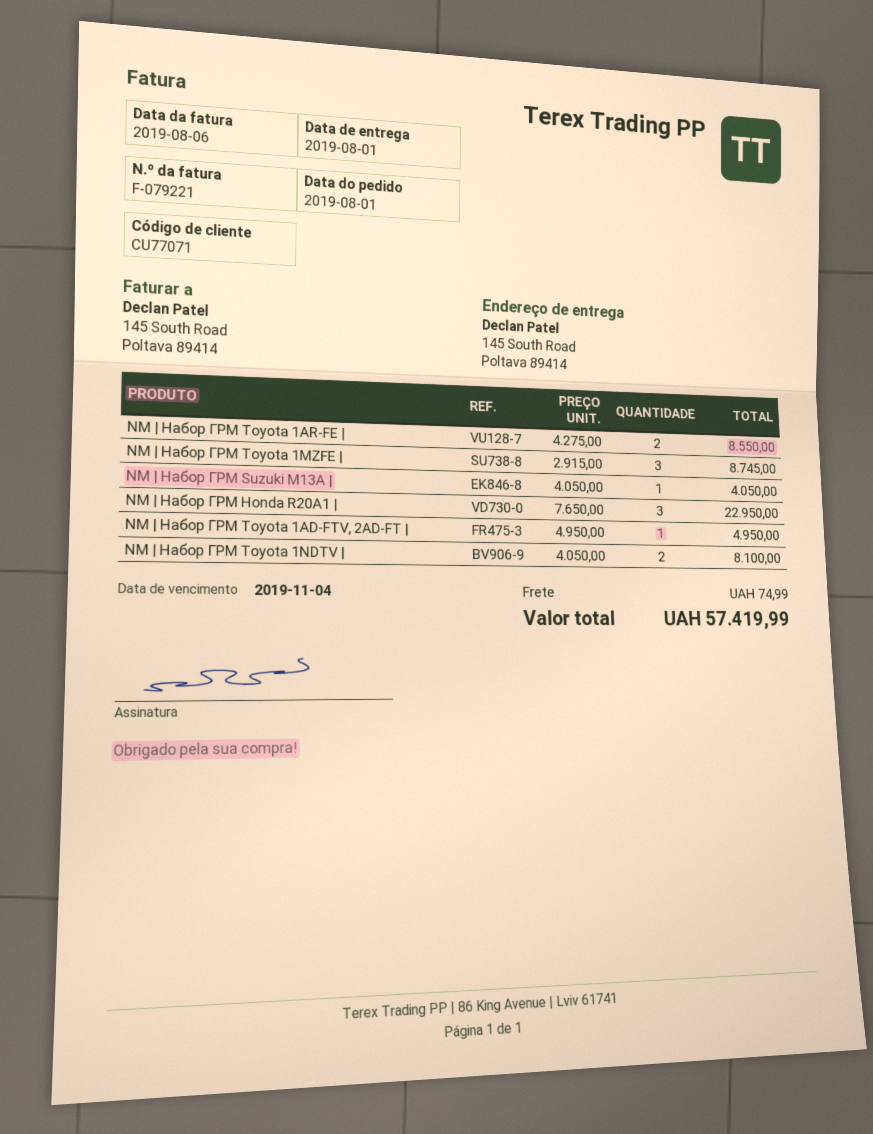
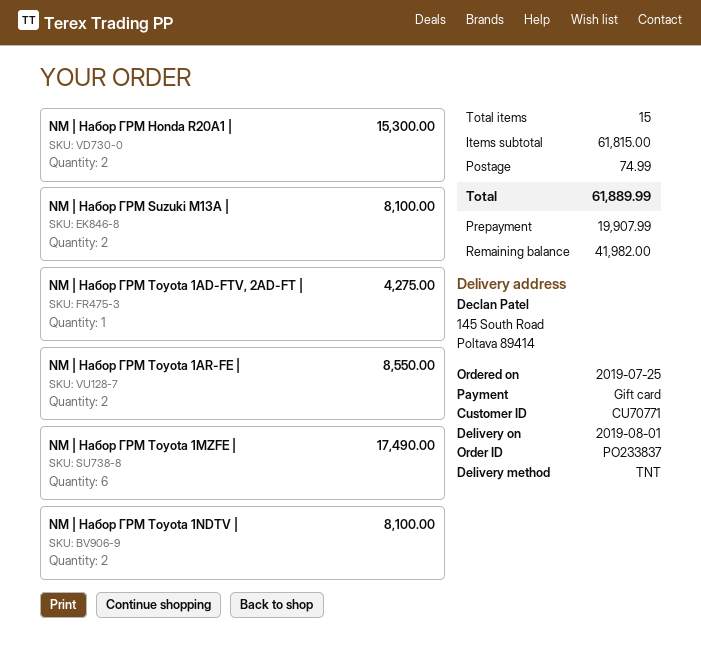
order date: 2019-08-01 -> 2019-07-25
customer number: CU77071 -> CU70771
NM | Набор ГРМ Toyota 1MZFE |: 3 for 8745.00 -> 6 for 17490.00
NM | Набор ГРМ Suzuki M13A |: 1 for 4050.00 -> 2 for 8100.00
NM | Набор ГРМ Honda R20A1 |: 3 for 22950.00 -> 2 for 15300.00
NM | Набор ГРМ Toyota 1AD-FTV, 2AD-FT |: 1 for 4950.00 -> 1 for 4275.00
total: 57419.99 -> 61889.99

